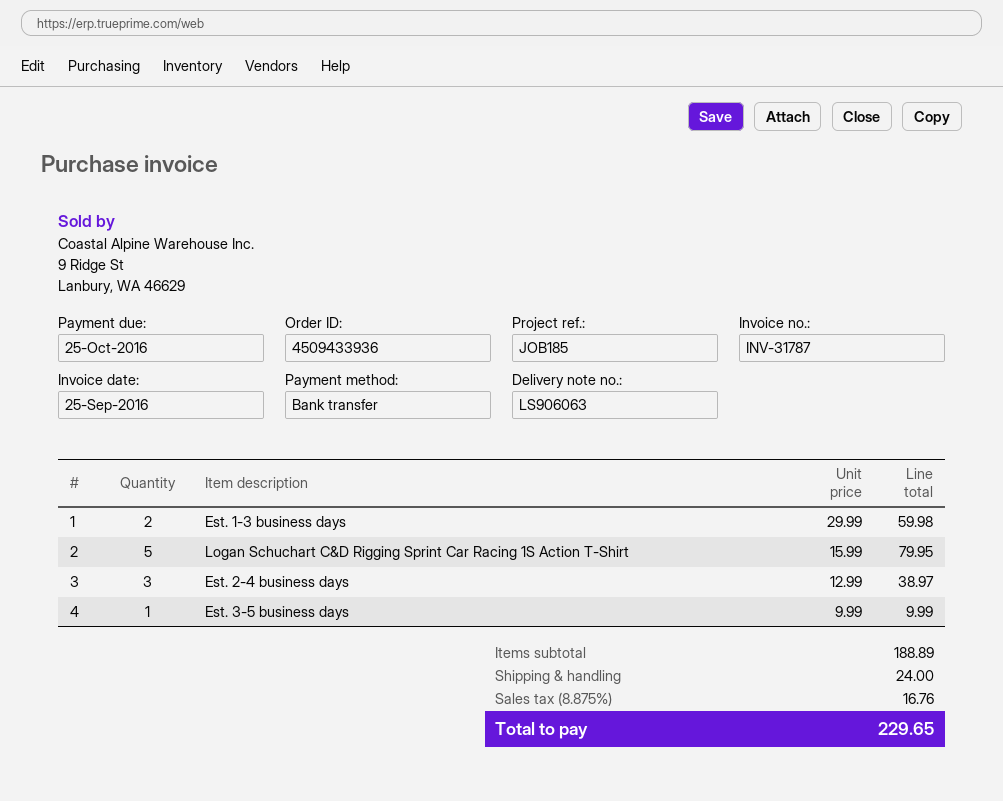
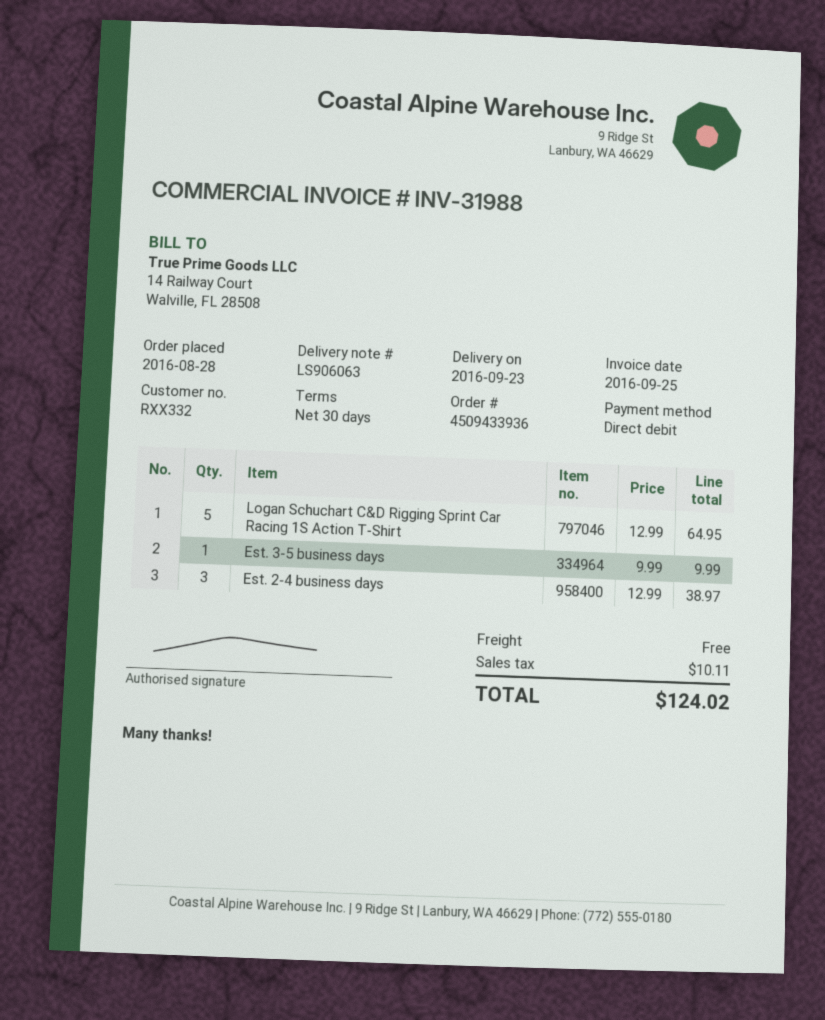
invoice number: INV-31787 -> INV-31988
payment method: bank transfer -> direct debit
Est. 1-3 business days: 2 x 29.99 = 59.98 -> none
Logan Schuchart C&D Rigging Sprint Car Racing 1S Action T-Shirt: 5 x 15.99 = 79.95 -> 5 x 12.99 = 64.95
shipping: 24.00 -> 0.00
tax: 16.76 -> 10.11
total: 229.65 -> 124.02

